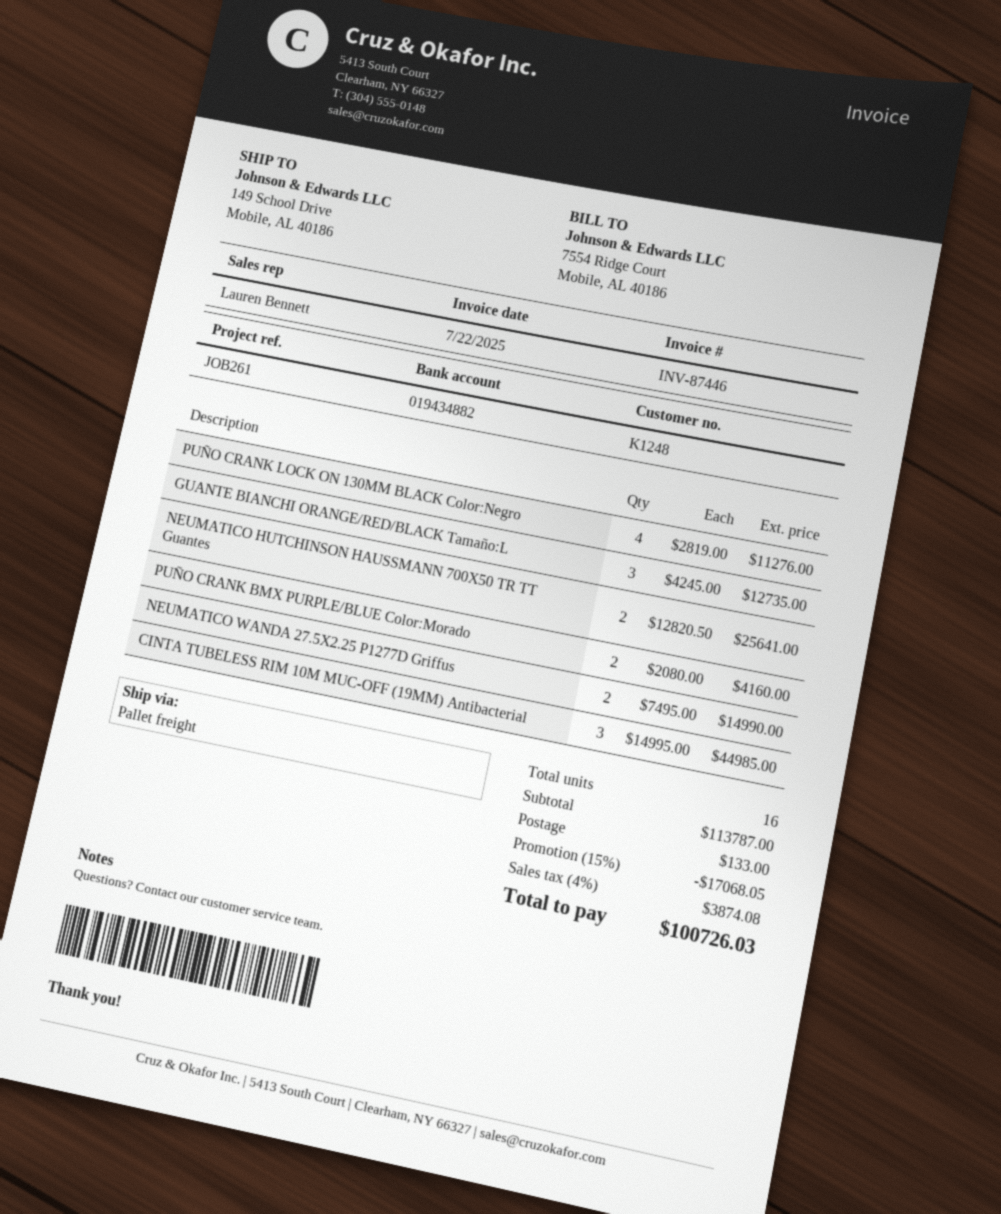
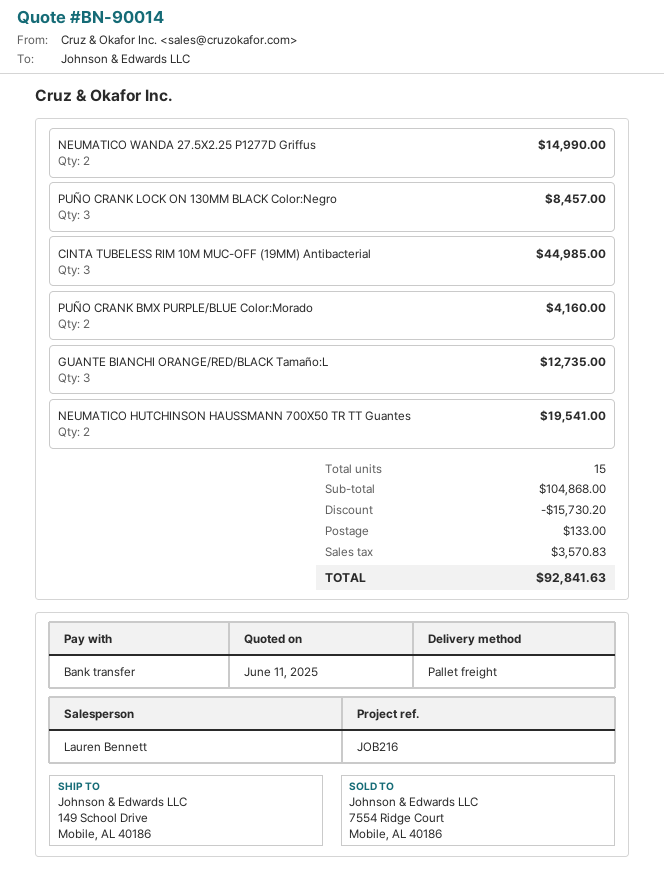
reference: JOB261 -> JOB216
PUÑO CRANK LOCK ON 130MM BLACK Color:Negro: 4 for 11276.00 -> 3 for 8457.00
NEUMATICO HUTCHINSON HAUSSMANN 700X50 TR TT Guantes: 2 for 25641.00 -> 2 for 19541.00
total quantity: 16 -> 15
subtotal: 113787.00 -> 104868.00
discount: 17068.05 -> 15730.20
tax: 3874.08 -> 3570.83
total: 100726.03 -> 92841.63

